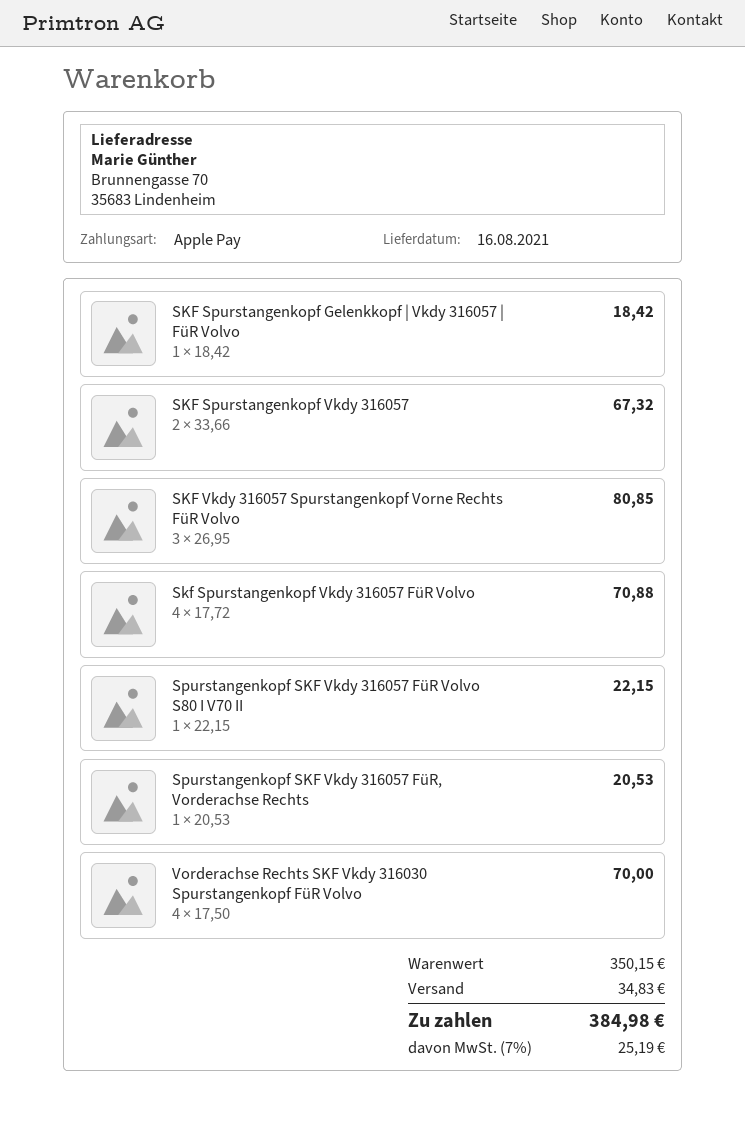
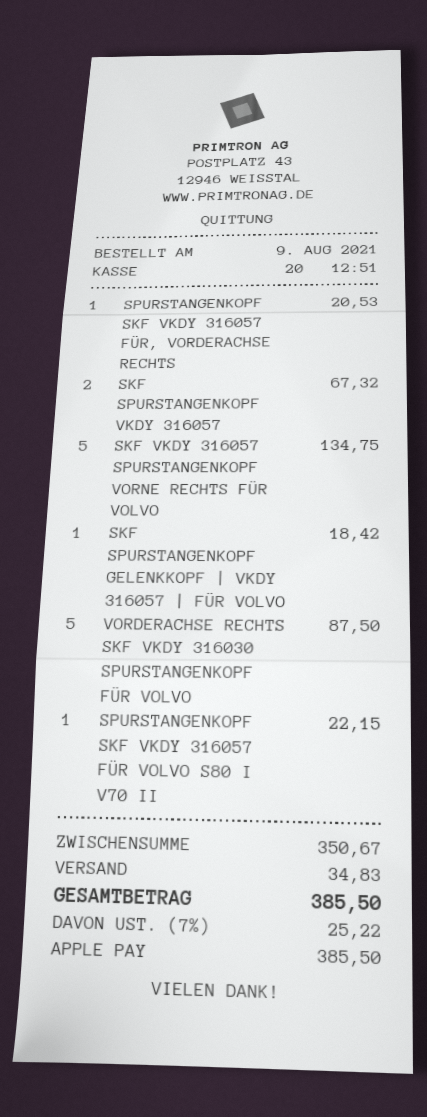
SKF Vkdy 316057 Spurstangenkopf Vorne Rechts FüR Volvo: 3 for 80.85 -> 5 for 134.75
Skf Spurstangenkopf Vkdy 316057 FüR Volvo: 4 for 70.88 -> none
Vorderachse Rechts SKF Vkdy 316030 Spurstangenkopf FüR Volvo: 4 for 70.00 -> 5 for 87.50
subtotal: 350.15 -> 350.67
tax: 7% = 25.19 -> 7% = 25.22
total: 384.98 -> 385.50

